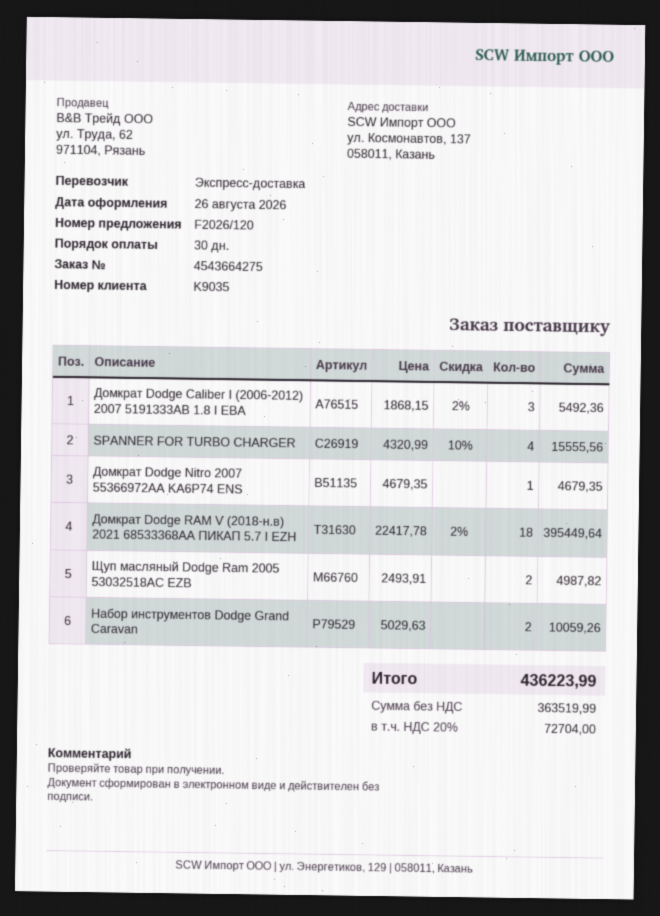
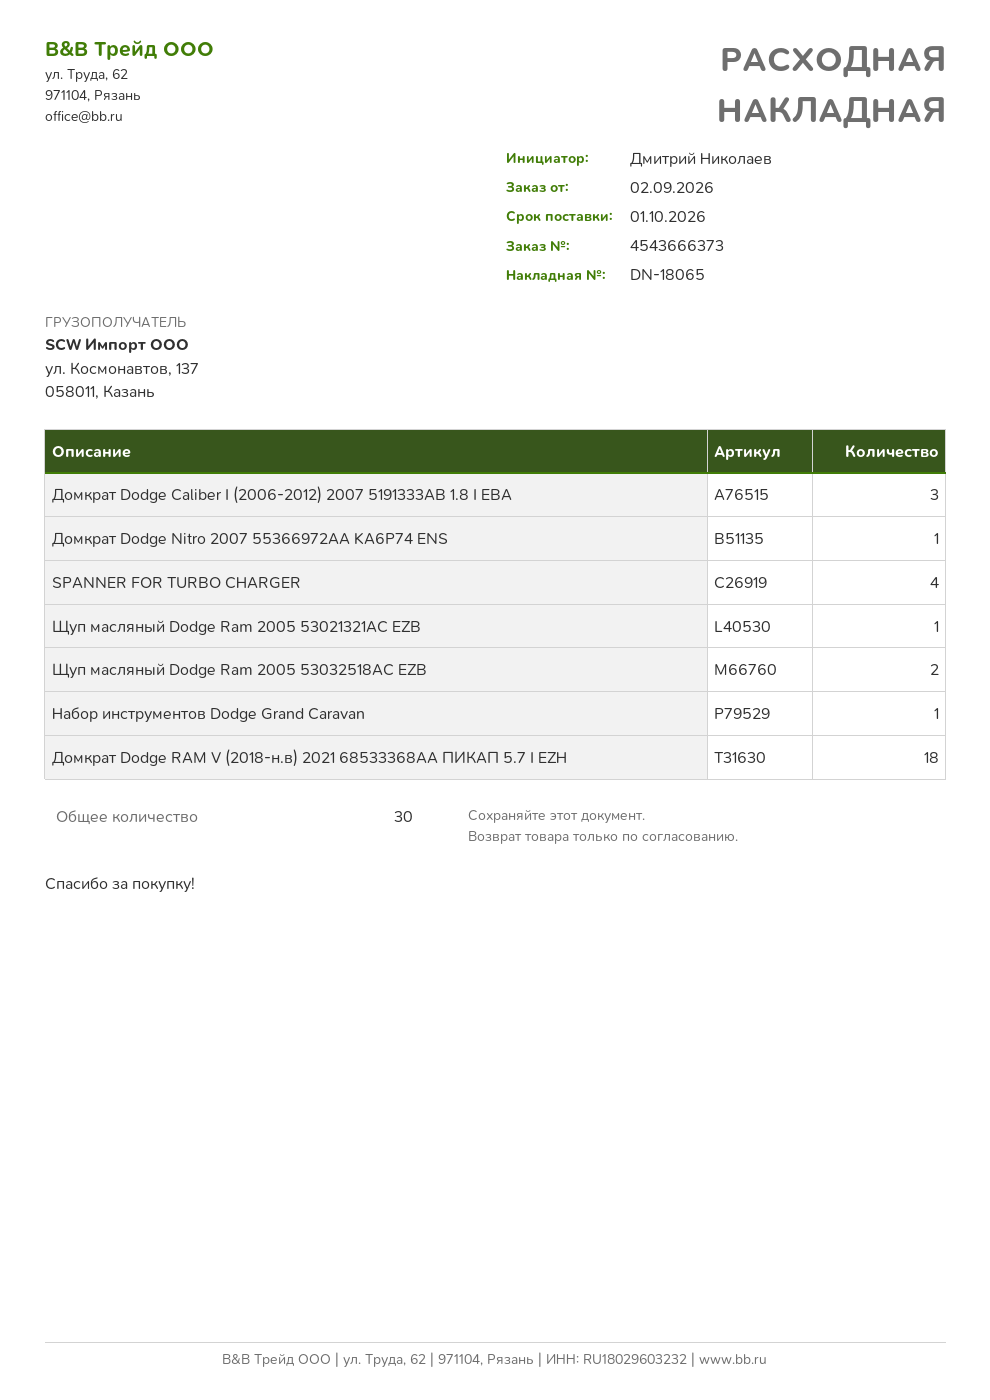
order number: 4543664275 -> 4543666373
order date: 2026-08-26 -> 2026-09-02
Набор инструментов Dodge Grand Caravan: 2 -> 1
Щуп масляный Dodge Ram 2005 53021321AC EZB: none -> 1

